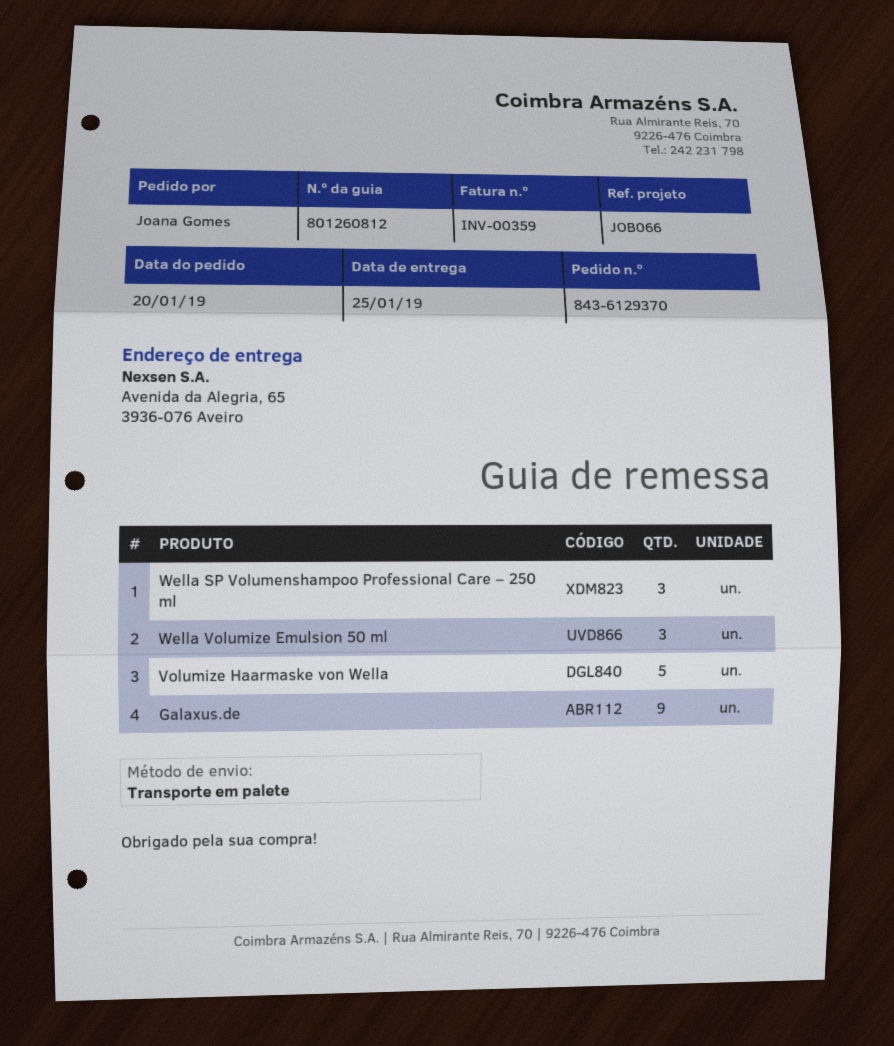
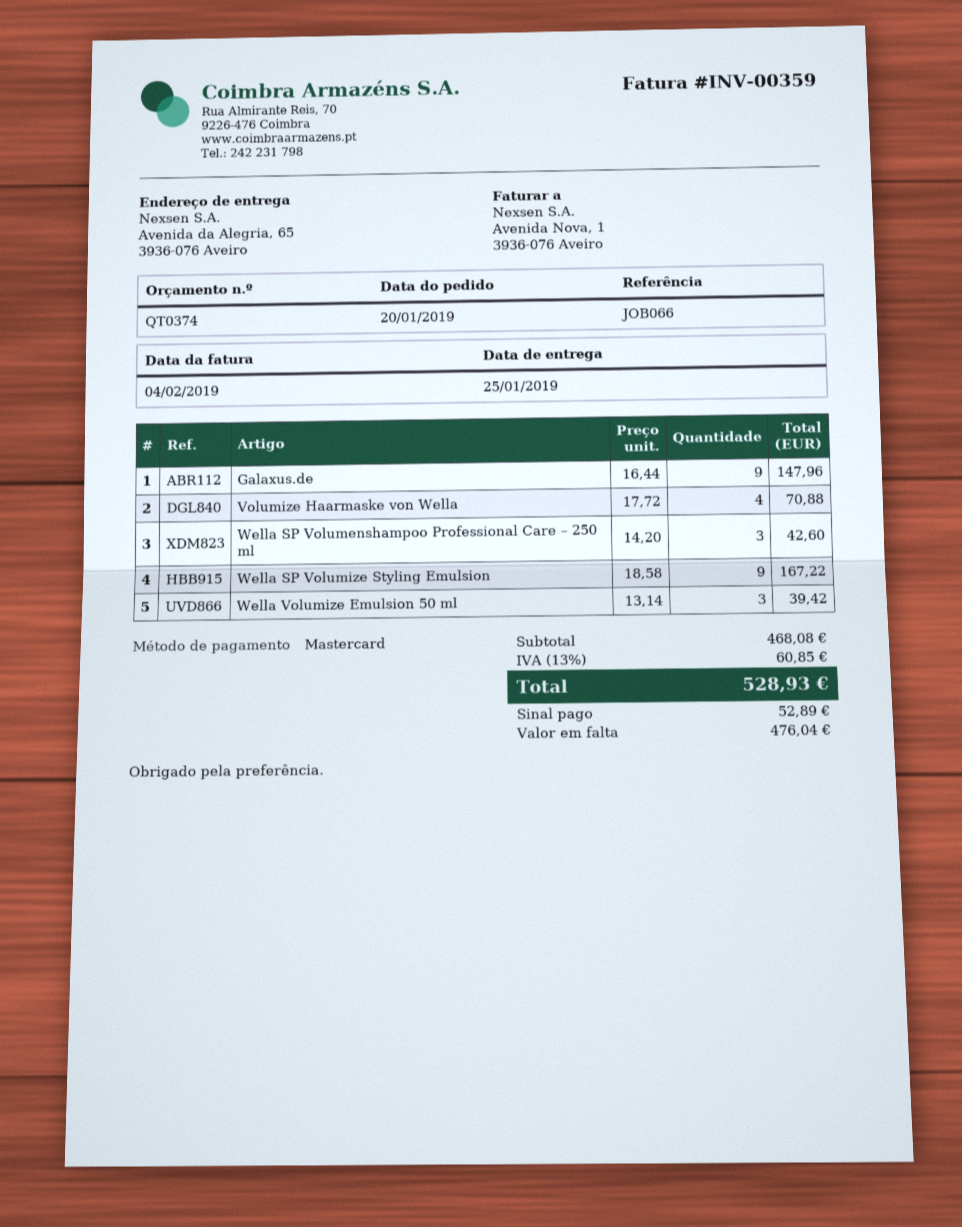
Volumize Haarmaske von Wella: 5 -> 4
Wella SP Volumize Styling Emulsion: none -> 9

